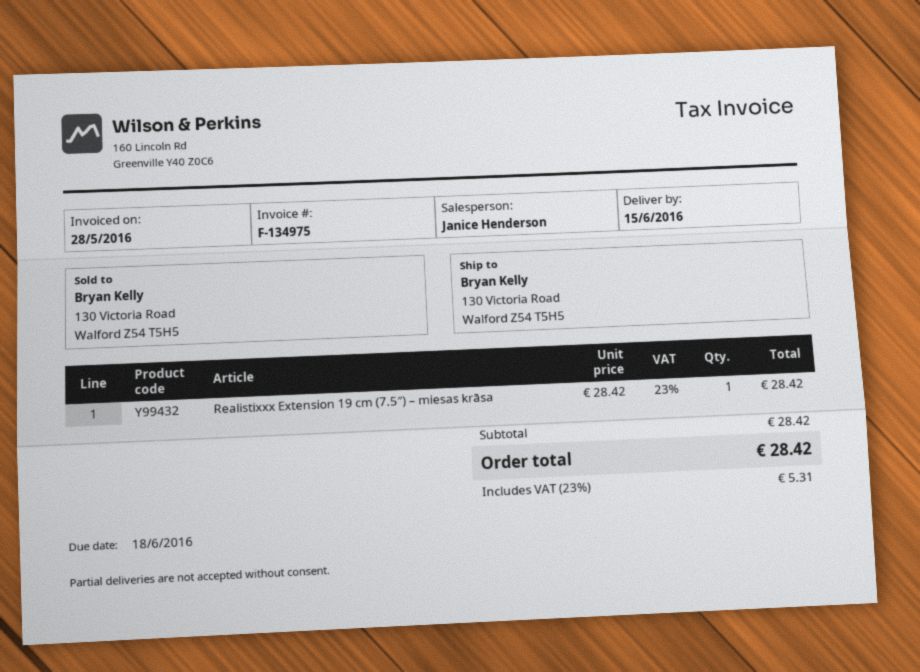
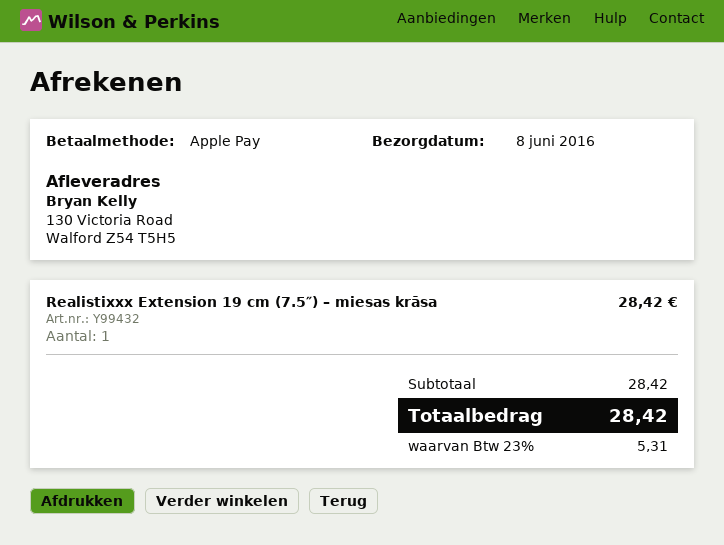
delivery date: 2016-06-15 -> 2016-06-08

